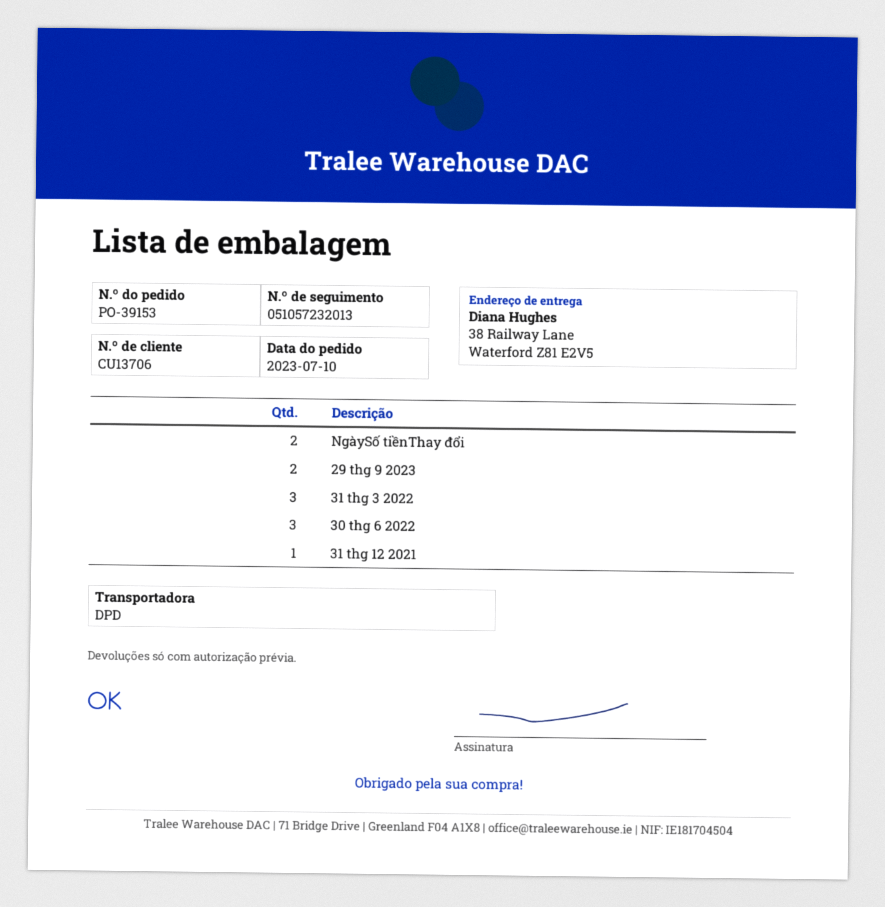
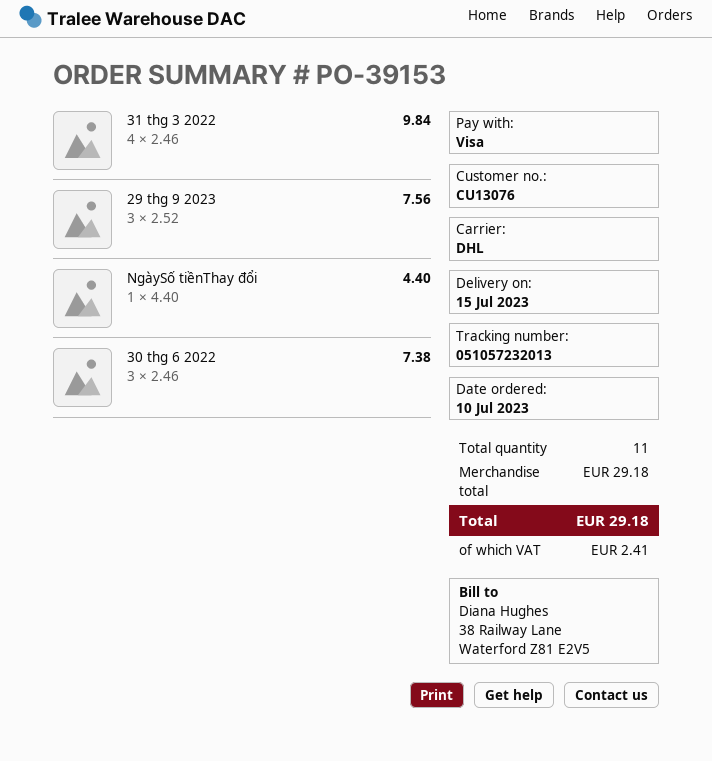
customer number: CU13706 -> CU13076
shipping method: DPD -> DHL
NgàySố tiềnThay đổi: 2 -> 1
29 thg 9 2023: 2 -> 3
31 thg 3 2022: 3 -> 4
31 thg 12 2021: 1 -> none

